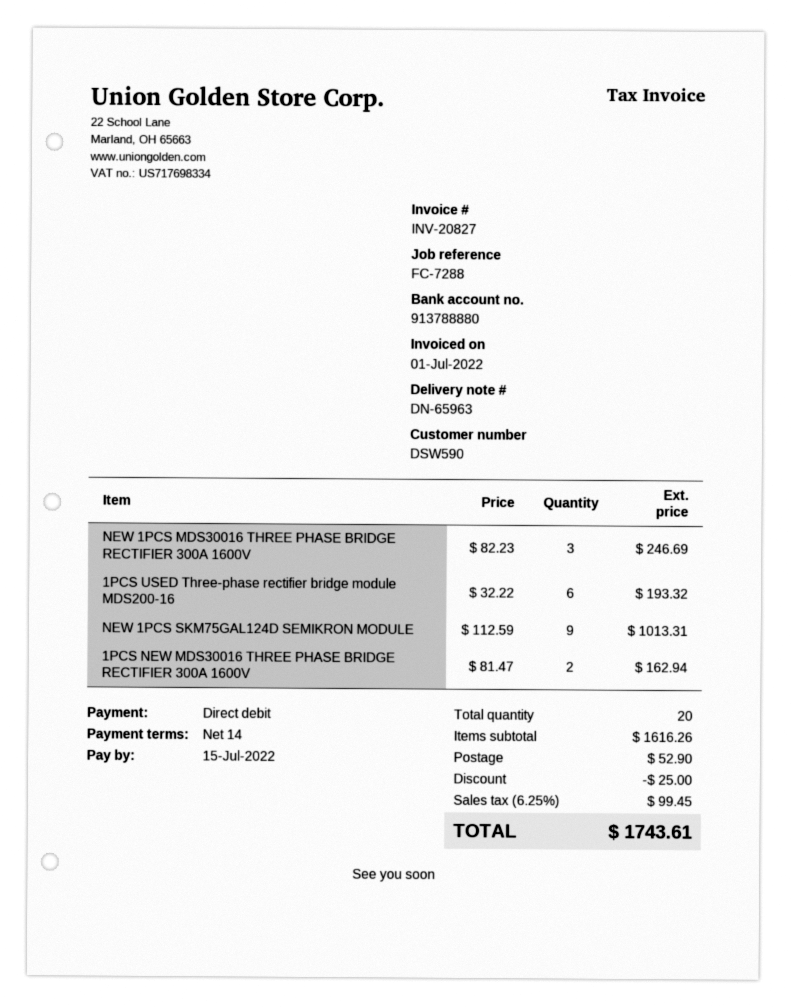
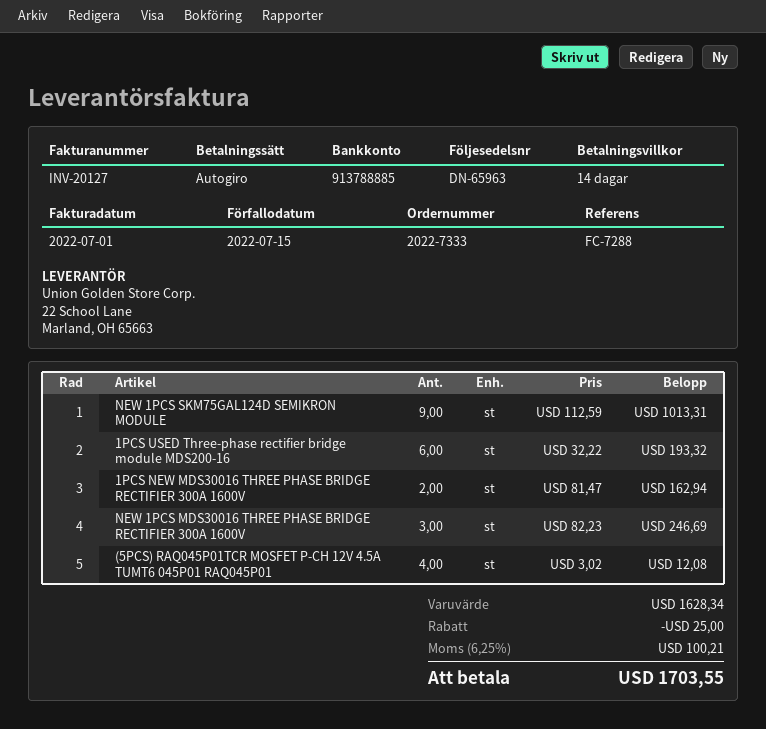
invoice number: INV-20827 -> INV-20127
bank account: 913788880 -> 913788885
(5PCS) RAQ045P01TCR MOSFET P-CH 12V 4.5A TUMT6 045P01 RAQ045P01: none -> 4 x 3.02 = 12.08
subtotal: 1616.26 -> 1628.34
shipping: 52.90 -> none
tax: 6.25% = 99.45 -> 6.25% = 100.21
total: 1743.61 -> 1703.55

